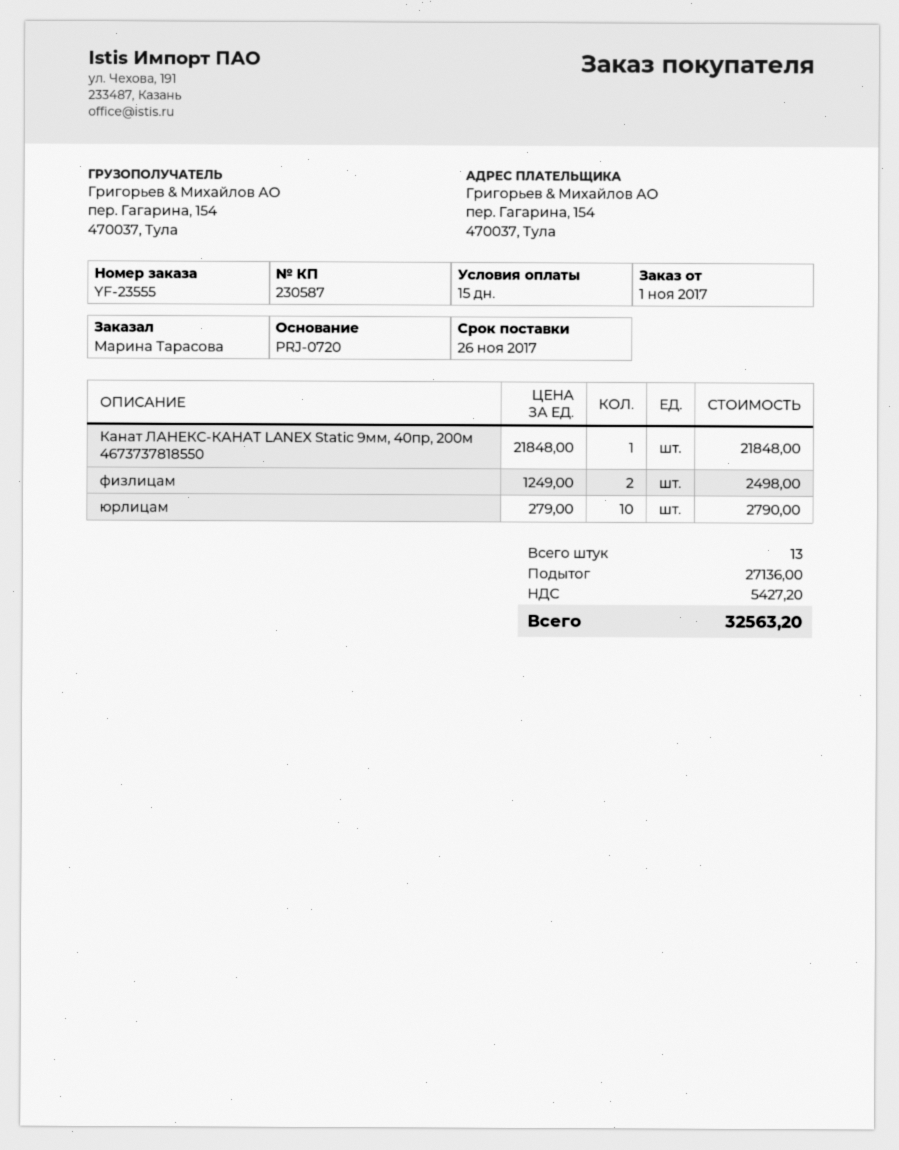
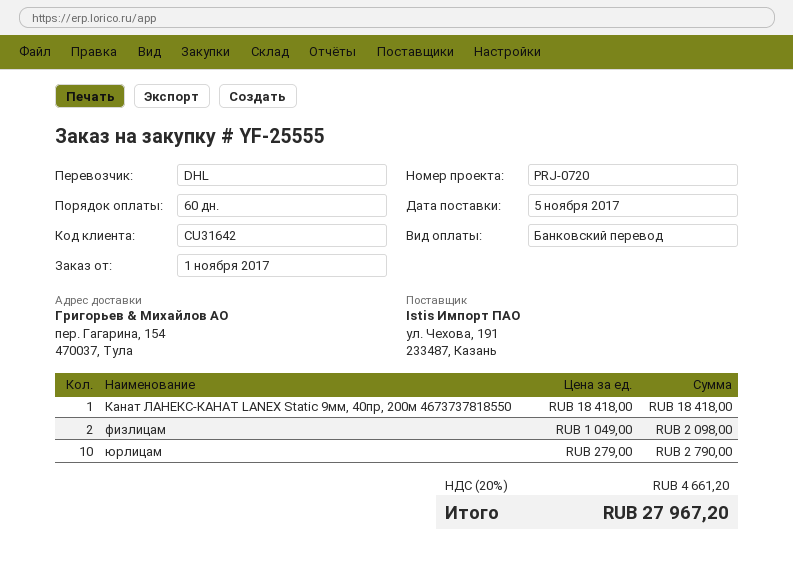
order number: YF-23555 -> YF-25555
delivery date: 2017-11-26 -> 2017-11-05
payment terms: 15 days -> 60 days
Канат ЛАНЕКС-КАНАТ LANEX Static 9мм, 40пр, 200м 4673737818550: 1 x 21848.00 = 21848.00 -> 1 x 18418.00 = 18418.00
физлицам: 2 x 1249.00 = 2498.00 -> 2 x 1049.00 = 2098.00
tax: 5427.20 -> 4661.20
total: 32563.20 -> 27967.20

